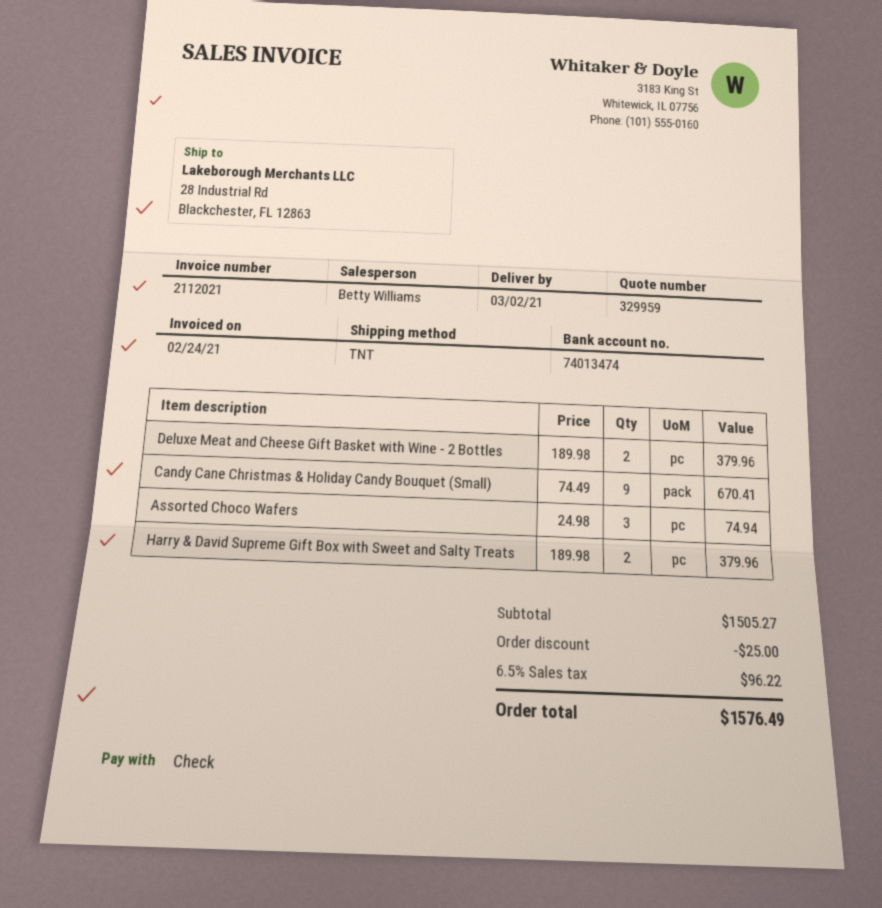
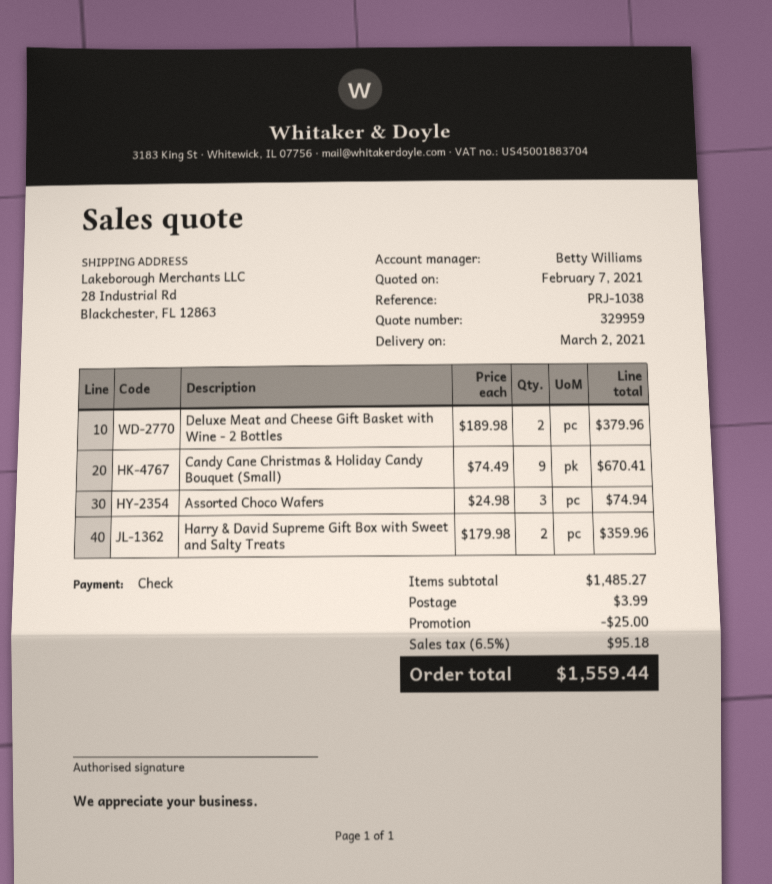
Harry & David Supreme Gift Box with Sweet and Salty Treats: 2 x 189.98 = 379.96 -> 2 x 179.98 = 359.96
subtotal: 1505.27 -> 1485.27
shipping: none -> 3.99
tax: 6.5% = 96.22 -> 6.5% = 95.18
total: 1576.49 -> 1559.44

